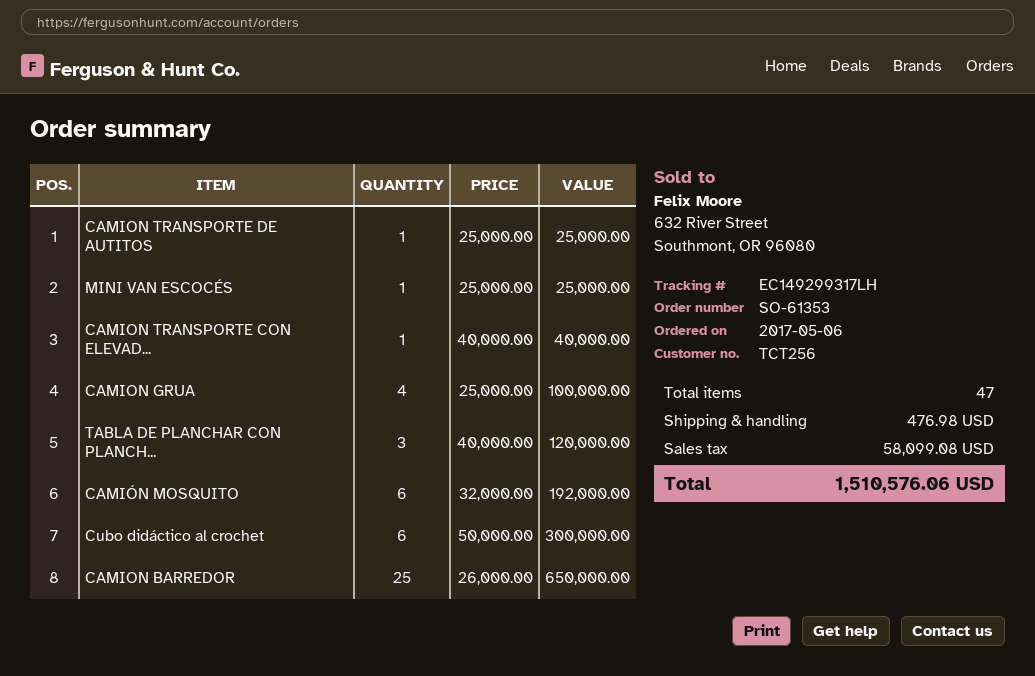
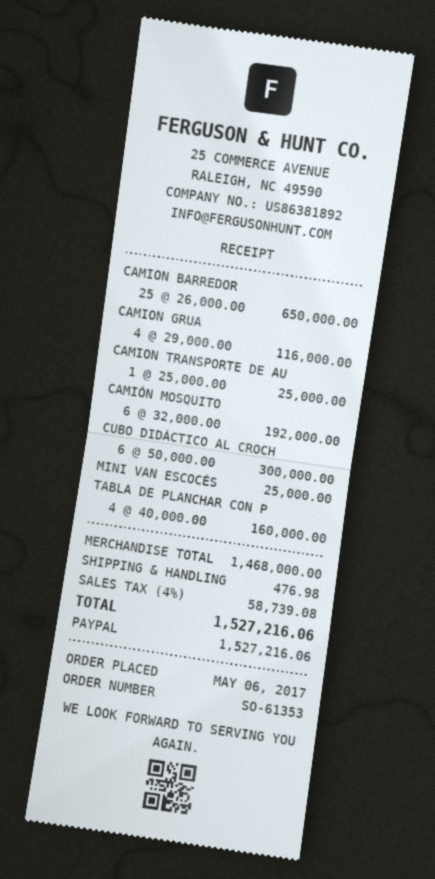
CAMION TRANSPORTE CON ELEVAD...: 1 x 40000.00 = 40000.00 -> none
CAMION GRUA: 4 x 25000.00 = 100000.00 -> 4 x 29000.00 = 116000.00
TABLA DE PLANCHAR CON PLANCH...: 3 x 40000.00 = 120000.00 -> 4 x 40000.00 = 160000.00
tax: 58099.08 -> 58739.08
total: 1510576.06 -> 1527216.06

